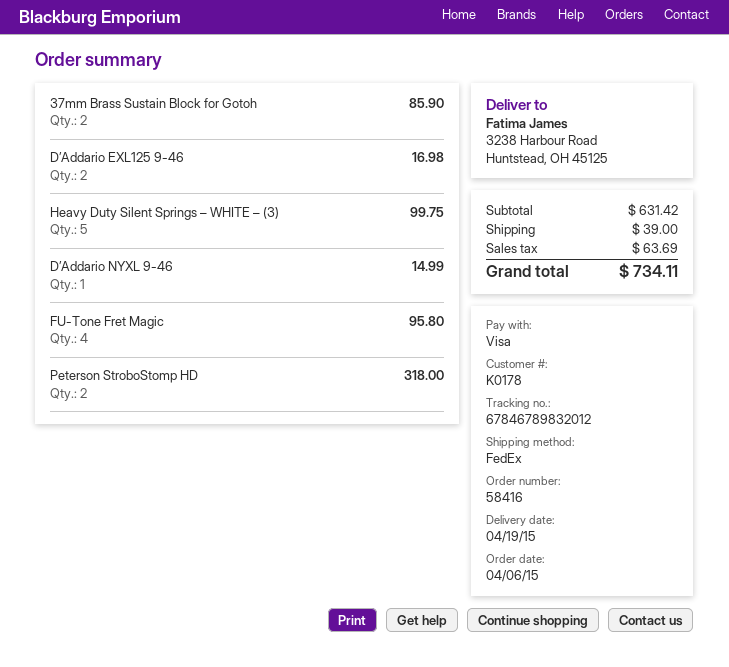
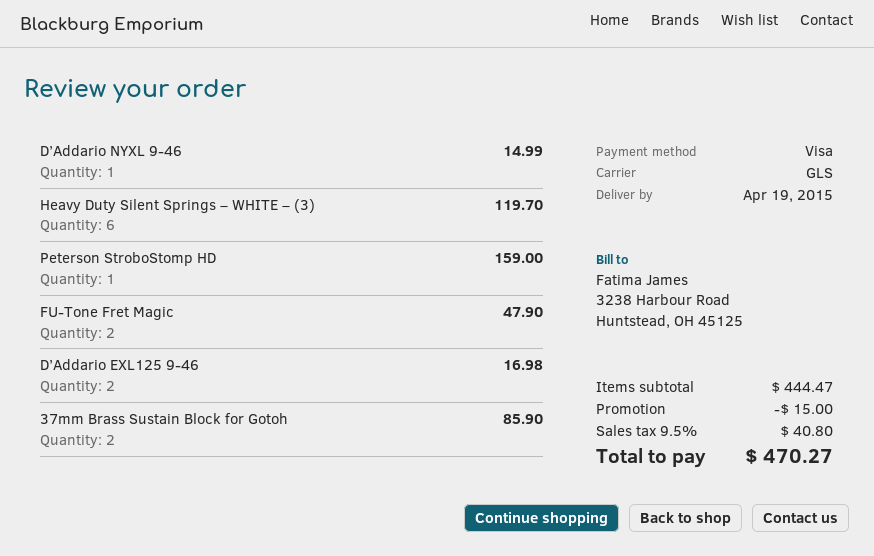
shipping method: FedEx -> GLS
Heavy Duty Silent Springs – WHITE – (3): 5 for 99.75 -> 6 for 119.70
FU-Tone Fret Magic: 4 for 95.80 -> 2 for 47.90
Peterson StroboStomp HD: 2 for 318.00 -> 1 for 159.00
subtotal: 631.42 -> 444.47
discount: none -> 15.00
shipping: 39.00 -> none
tax: 63.69 -> 40.80
total: 734.11 -> 470.27

